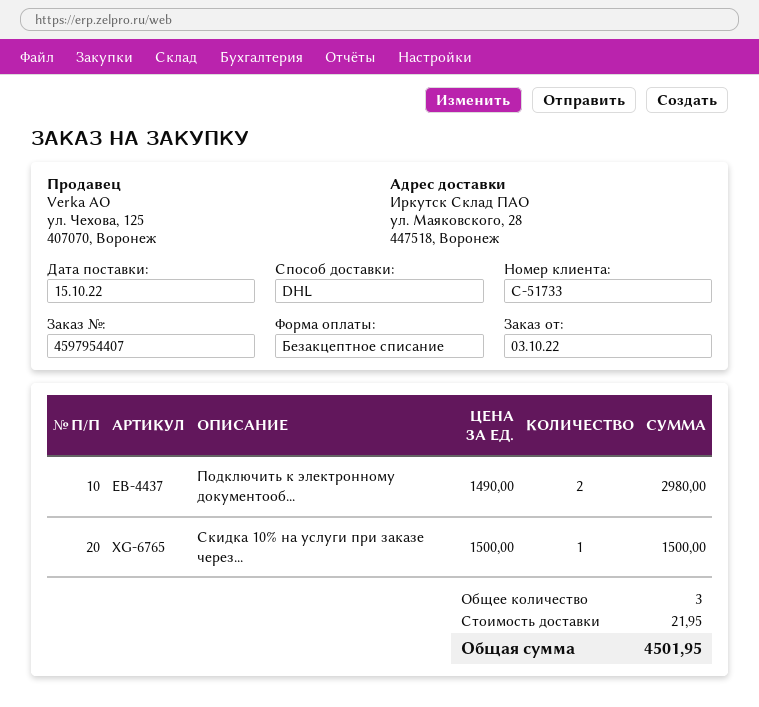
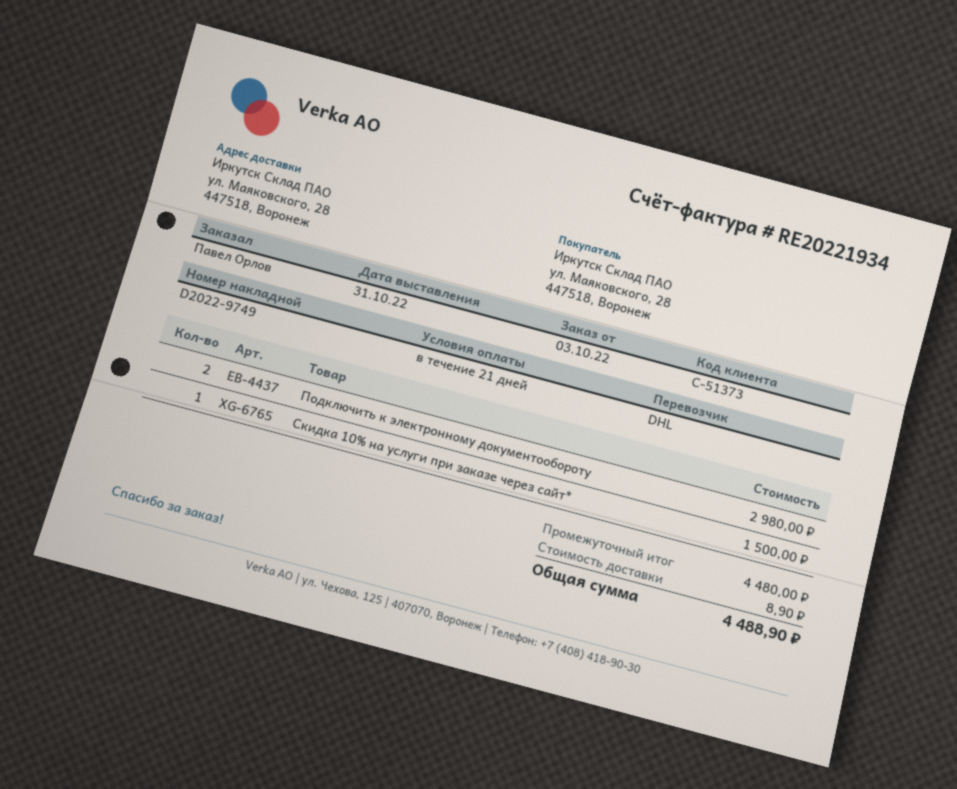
customer number: C-51733 -> C-51373
shipping: 21.95 -> 8.90
total: 4501.95 -> 4488.90

